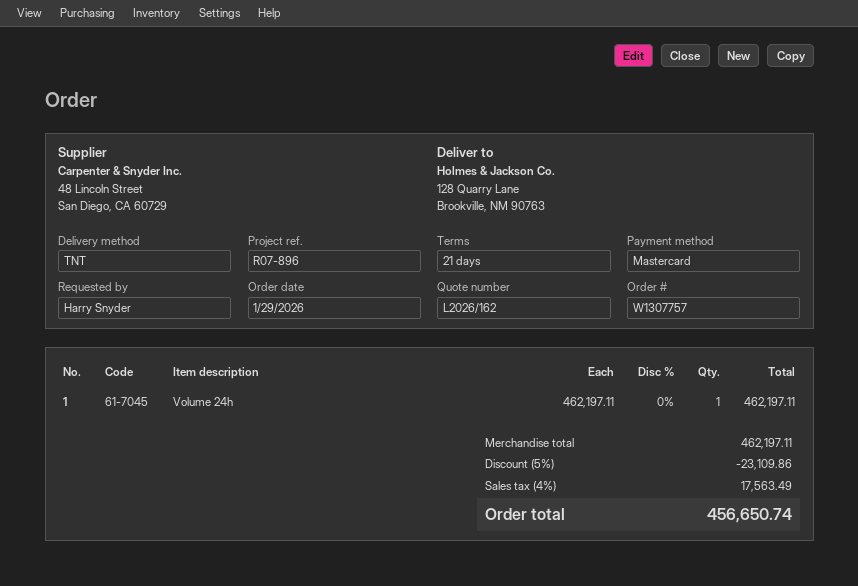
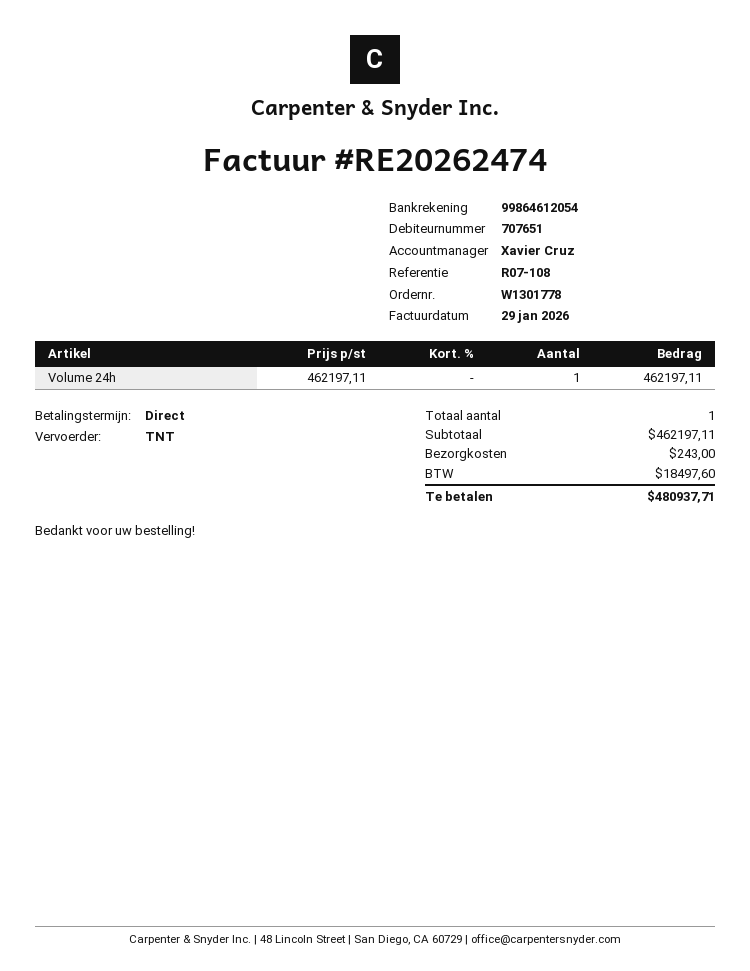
order number: W1307757 -> W1301778
payment terms: 21 days -> on receipt
reference: R07-896 -> R07-108
discount: 5% = 23109.86 -> none
shipping: none -> 243.00
tax: 17563.49 -> 18497.60
total: 456650.74 -> 480937.71

